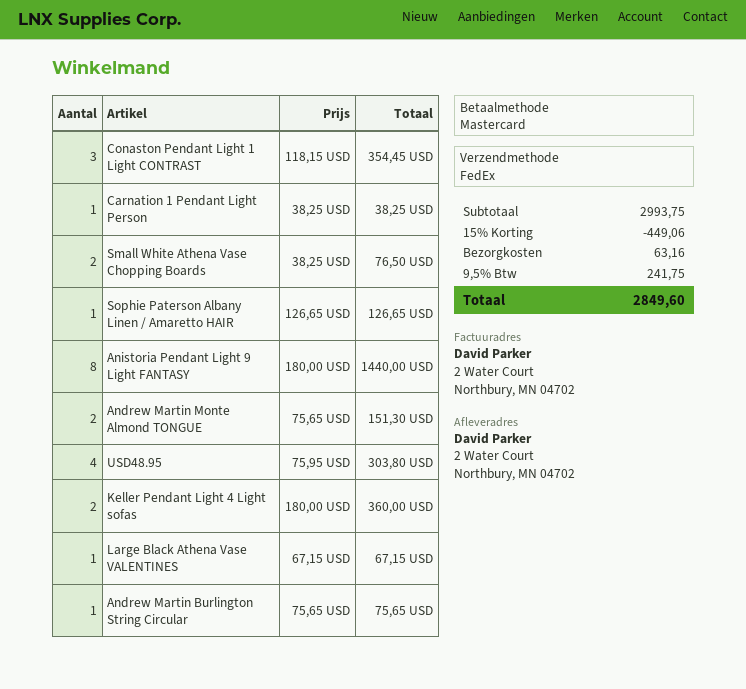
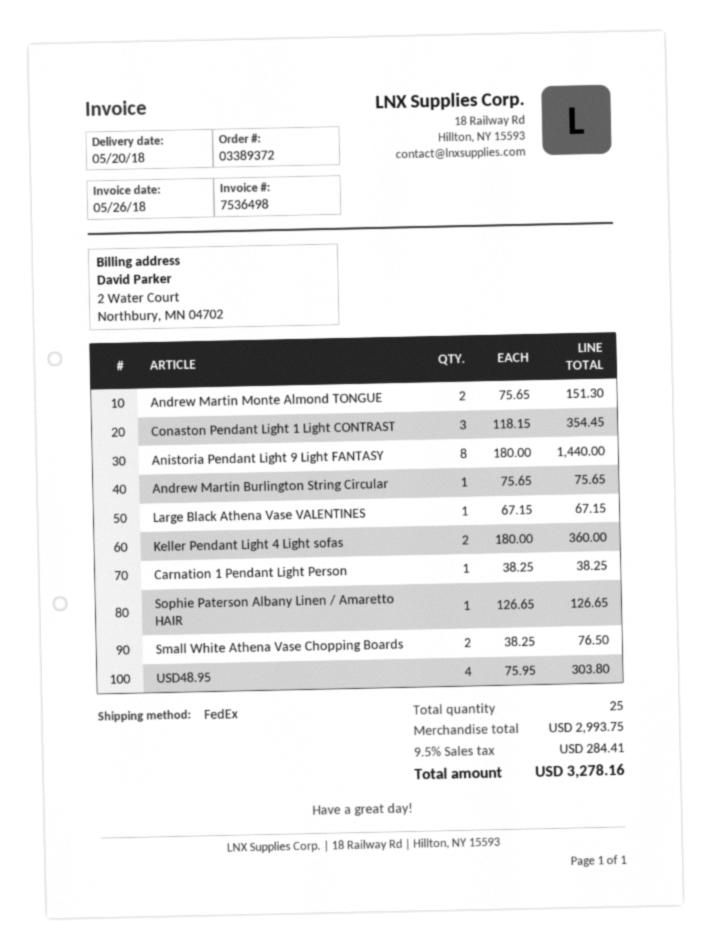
discount: 15% = 449.06 -> none
shipping: 63.16 -> none
tax: 9.5% = 241.75 -> 9.5% = 284.41
total: 2849.60 -> 3278.16

